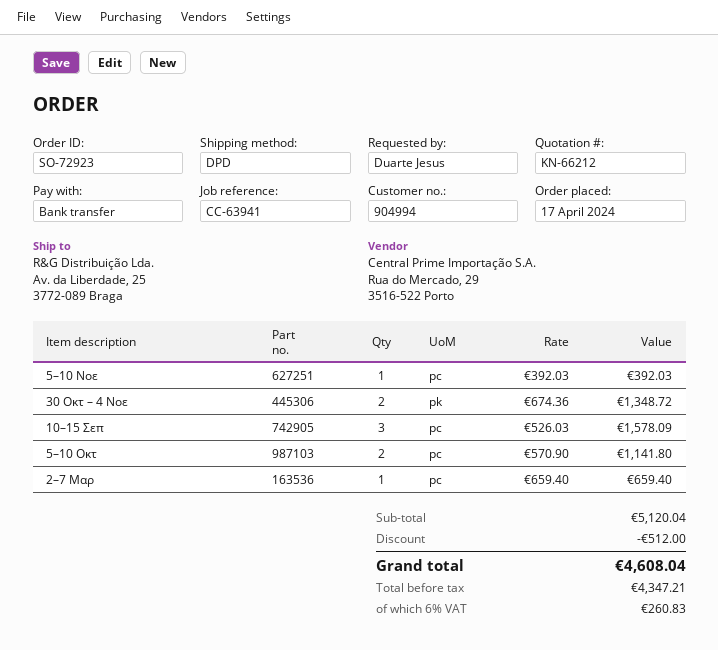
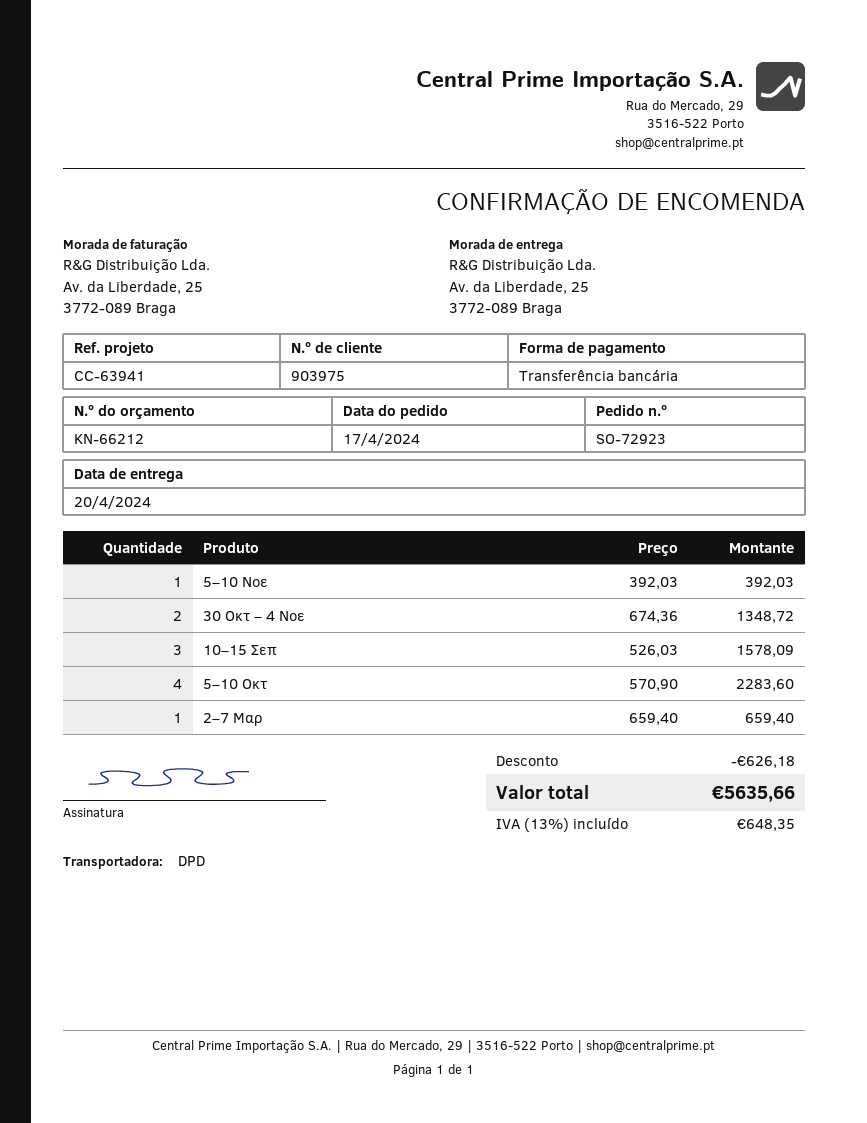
customer number: 904994 -> 903975
5–10 Οκτ: 2 x 570.90 = 1141.80 -> 4 x 570.90 = 2283.60
discount: 512.00 -> 626.18
tax: 6% = 260.83 -> 13% = 648.35
total: 4608.04 -> 5635.66

